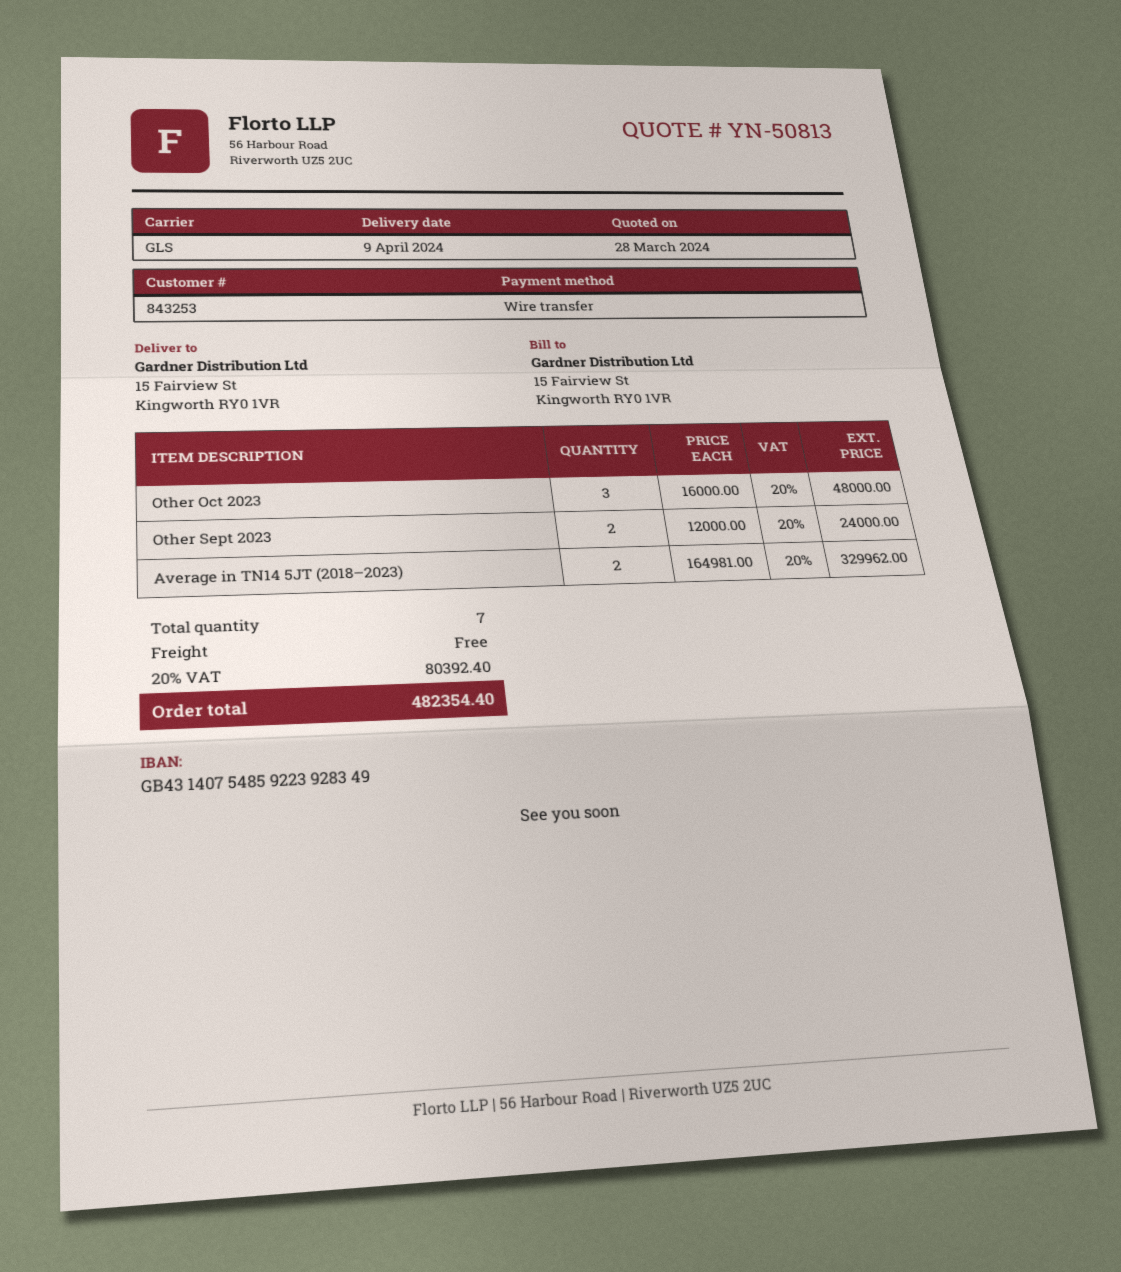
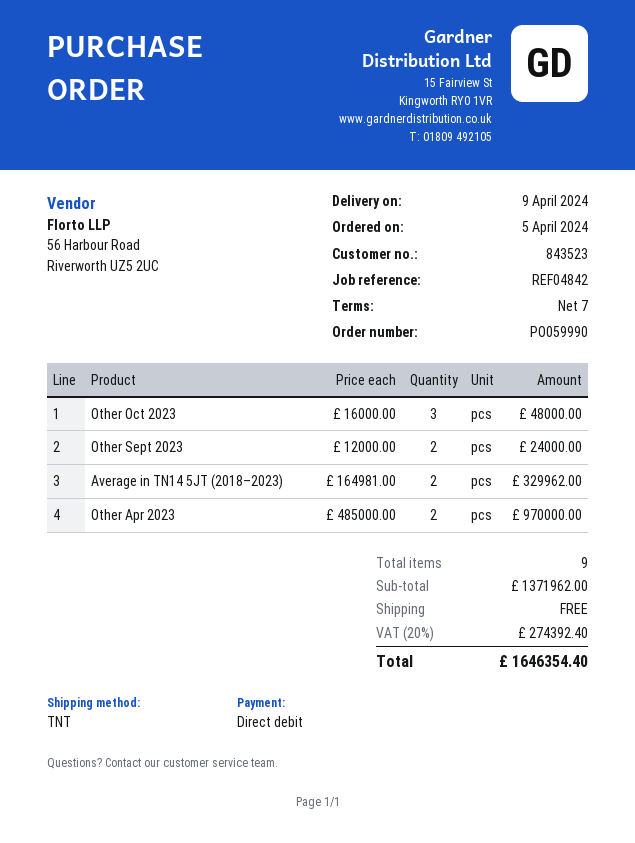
customer number: 843253 -> 843523
payment method: bank transfer -> direct debit
shipping method: GLS -> TNT
Other Apr 2023: none -> 2 x 485000.00 = 970000.00
total quantity: 7 -> 9
tax: 20% = 80392.40 -> 20% = 274392.40
total: 482354.40 -> 1646354.40

